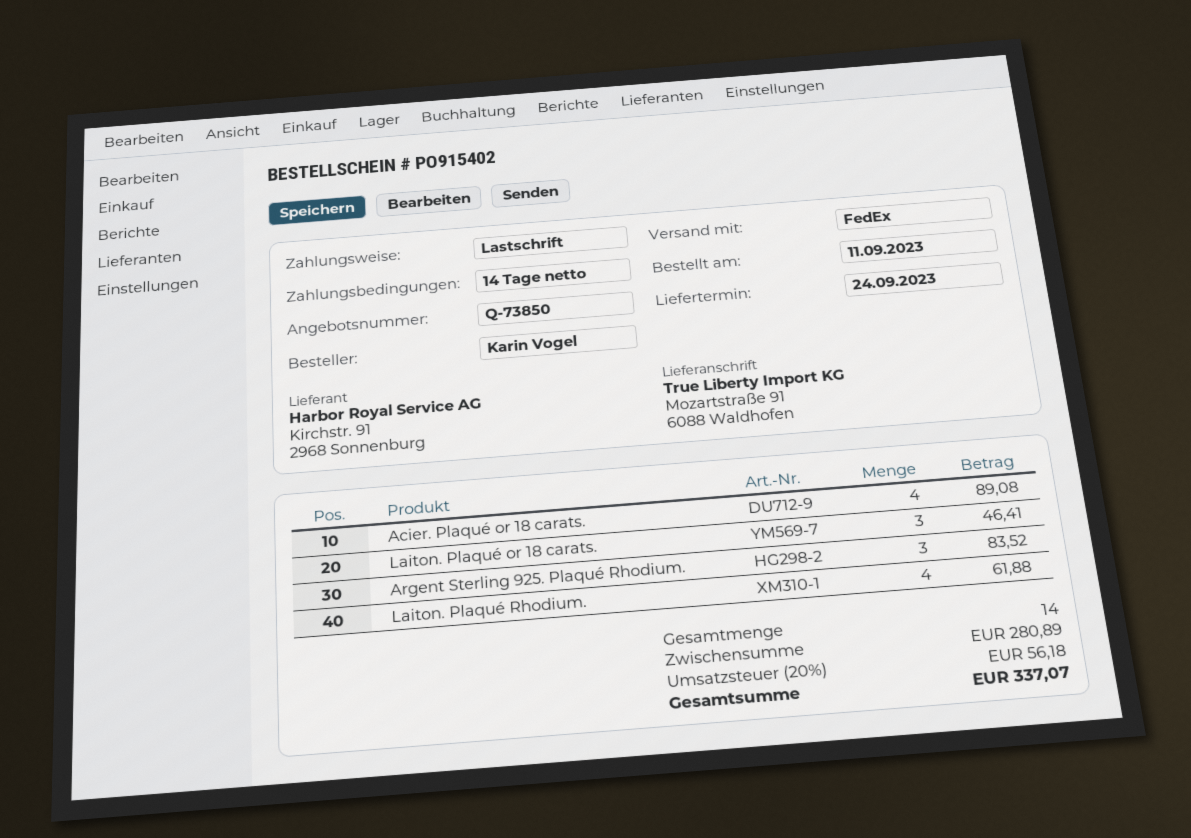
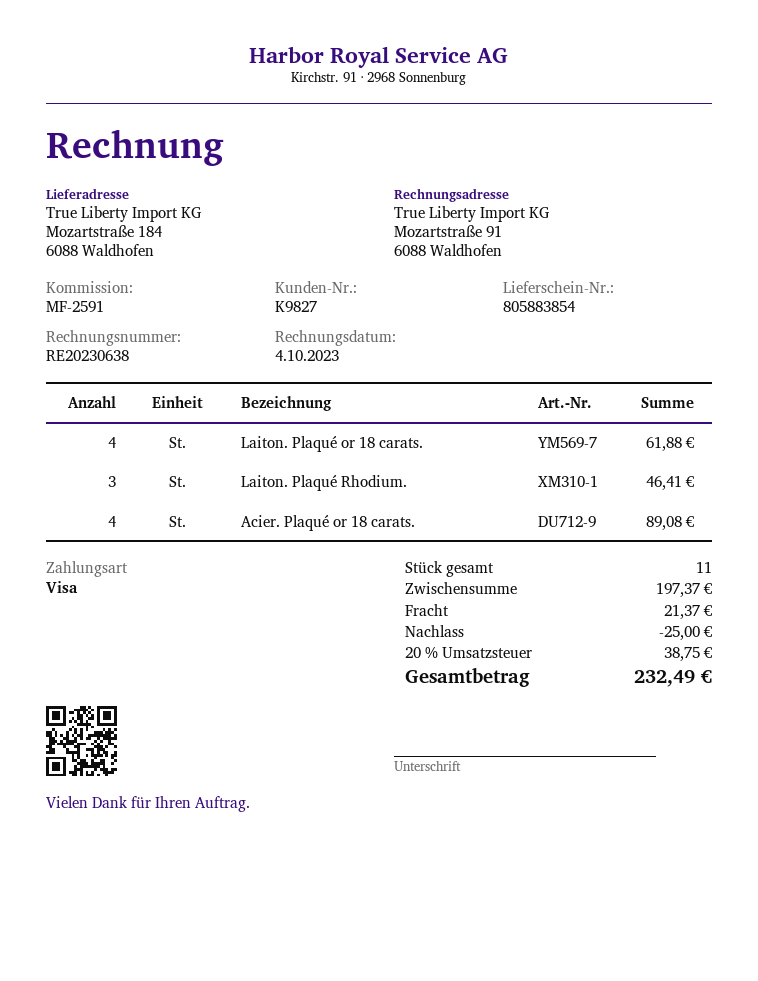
payment method: direct debit -> Visa
ship to: Mozartstraße 91, 6088 Waldhofen -> Mozartstraße 184, 6088 Waldhofen
Laiton. Plaqué or 18 carats.: 3 for 46.41 -> 4 for 61.88
Argent Sterling 925. Plaqué Rhodium.: 3 for 83.52 -> none
Laiton. Plaqué Rhodium.: 4 for 61.88 -> 3 for 46.41
total quantity: 14 -> 11
subtotal: 280.89 -> 197.37
discount: none -> 25.00
shipping: none -> 21.37
tax: 20% = 56.18 -> 20% = 38.75
total: 337.07 -> 232.49

